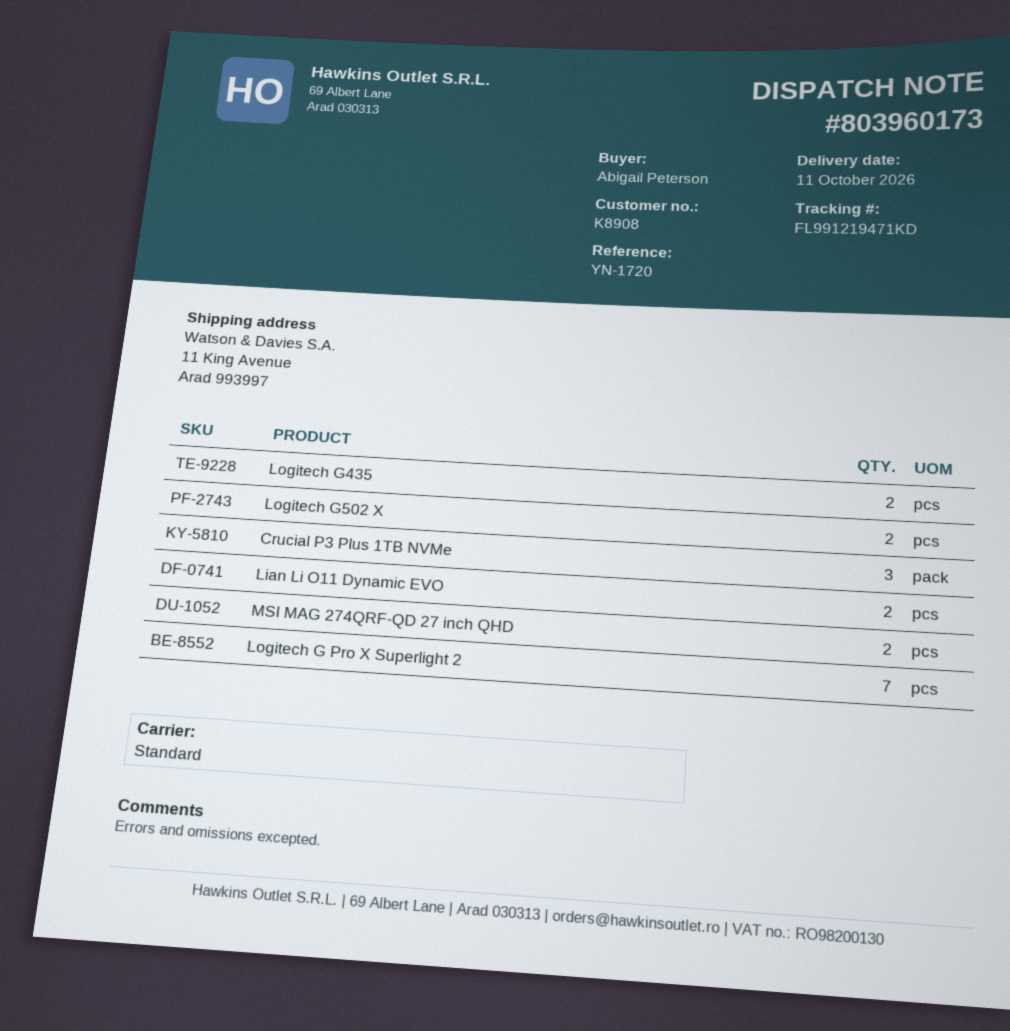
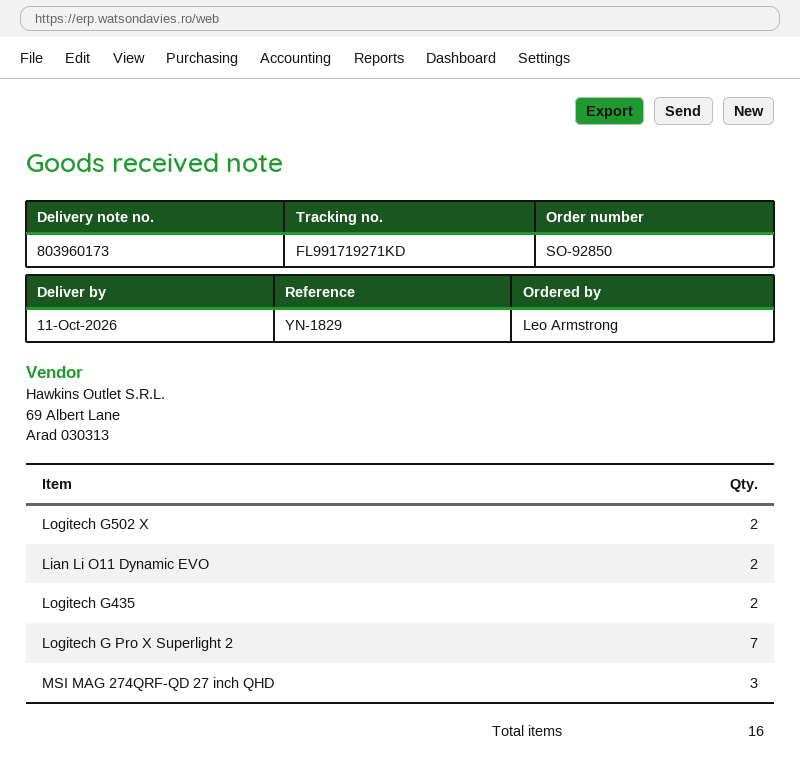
reference: YN-1720 -> YN-1829
ordered by: Abigail Peterson -> Leo Armstrong
tracking number: FL991219471KD -> FL991719271KD
Crucial P3 Plus 1TB NVMe: 3 -> none
MSI MAG 274QRF-QD 27 inch QHD: 2 -> 3

